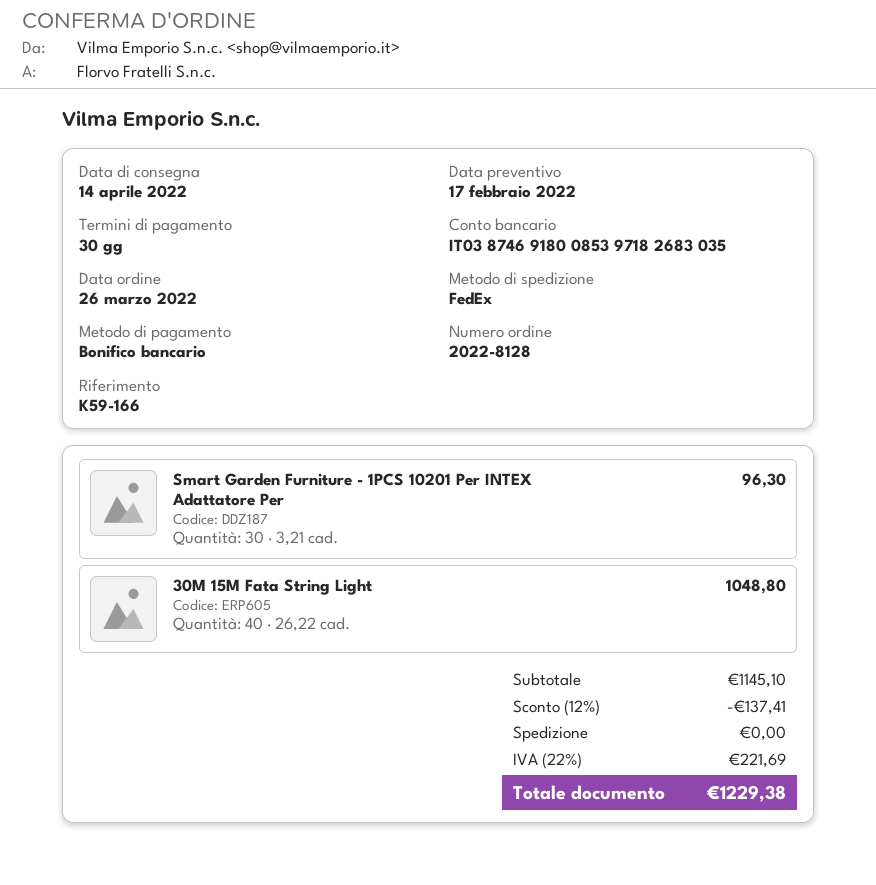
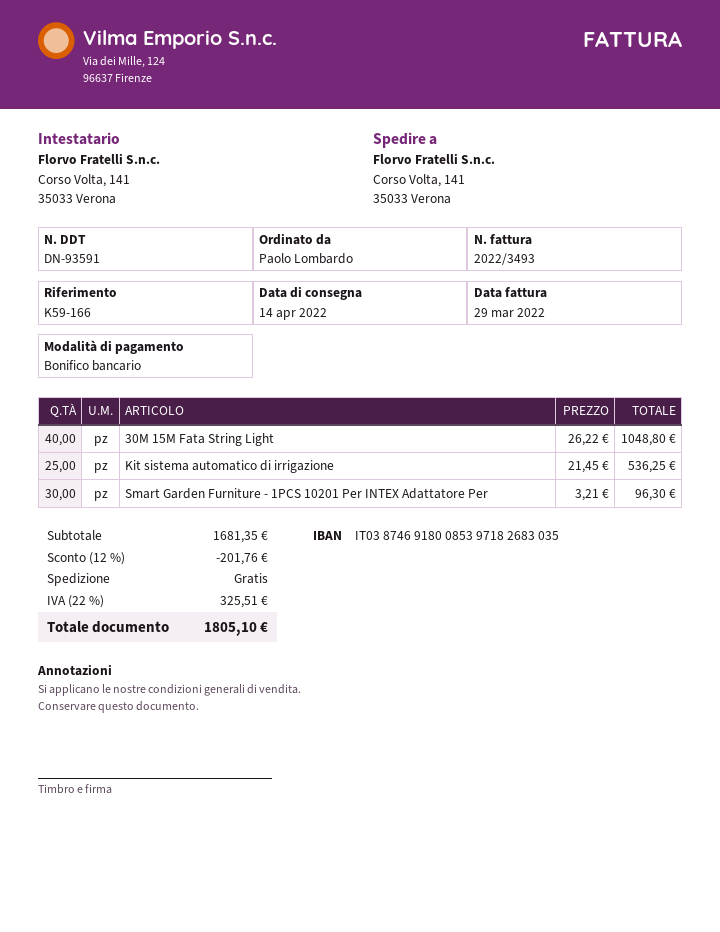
Kit sistema automatico di irrigazione: none -> 25 x 21.45 = 536.25
subtotal: 1145.10 -> 1681.35
discount: 12% = 137.41 -> 12% = 201.76
tax: 22% = 221.69 -> 22% = 325.51
total: 1229.38 -> 1805.10

